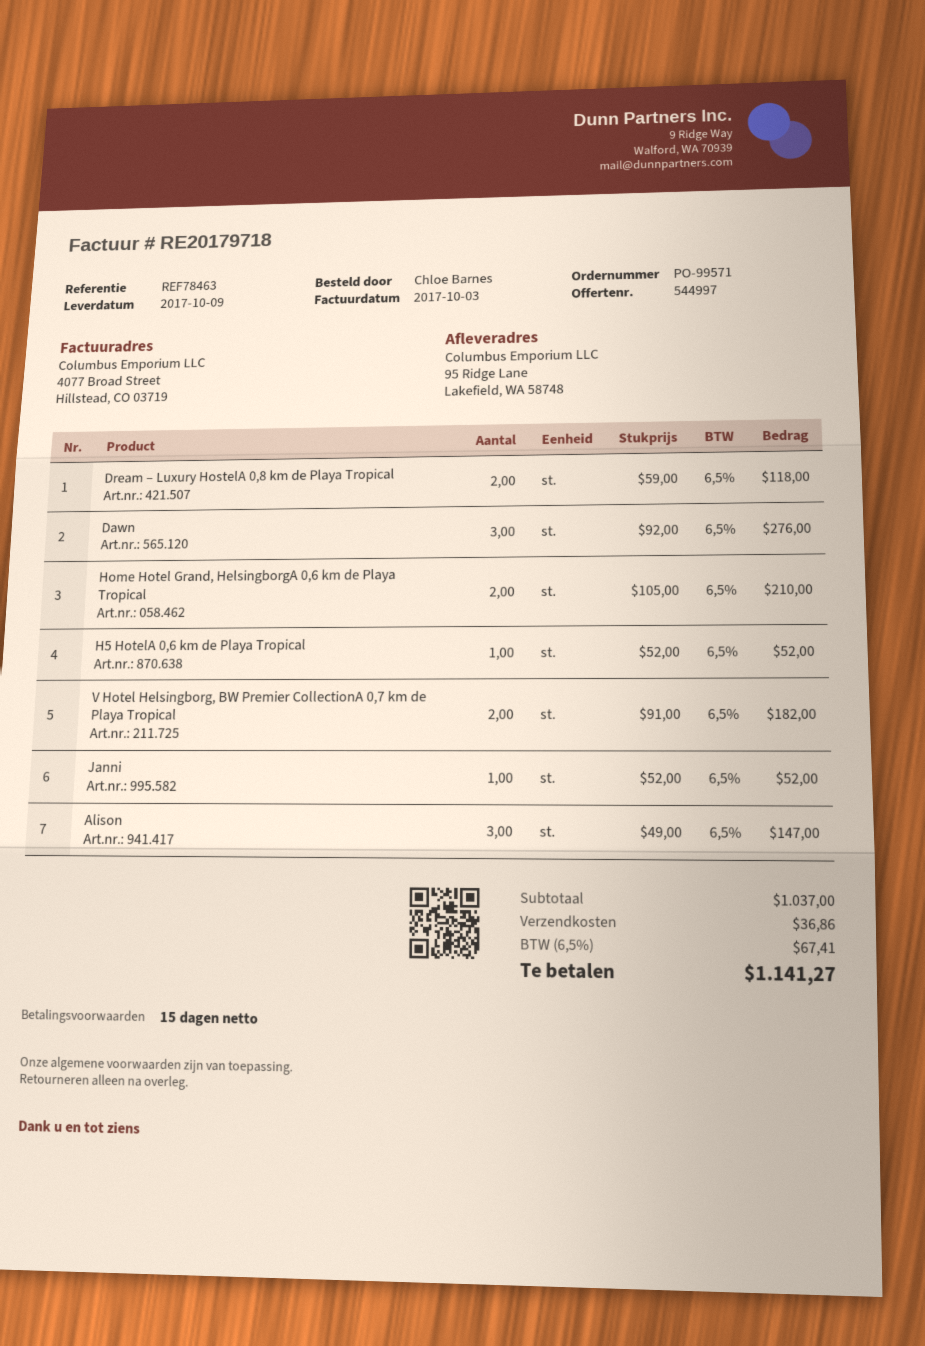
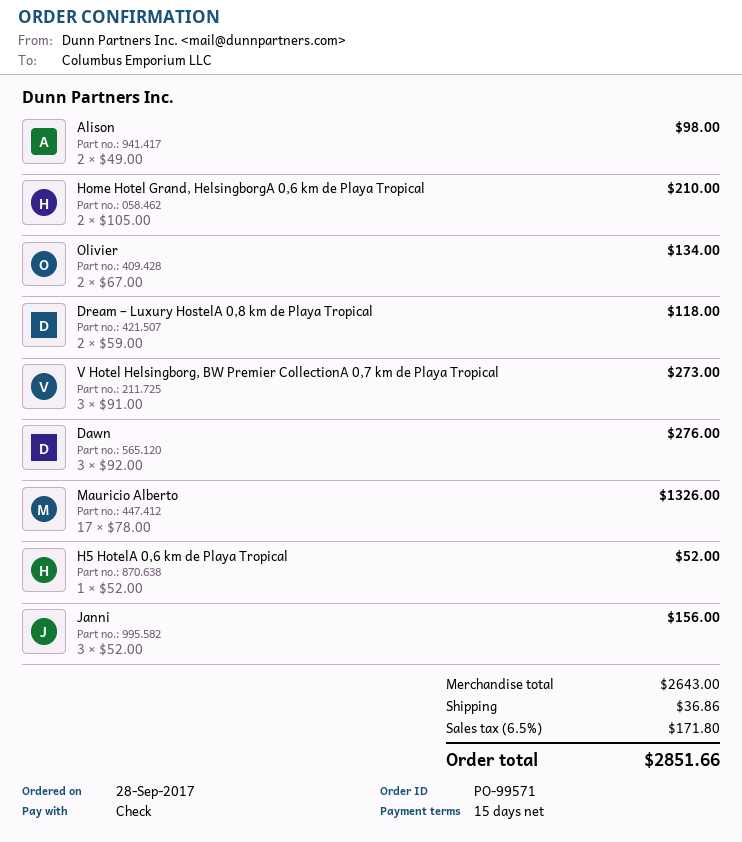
V Hotel Helsingborg, BW Premier CollectionA 0,7 km de Playa Tropical: 2 x 91.00 = 182.00 -> 3 x 91.00 = 273.00
Janni: 1 x 52.00 = 52.00 -> 3 x 52.00 = 156.00
Alison: 3 x 49.00 = 147.00 -> 2 x 49.00 = 98.00
Olivier: none -> 2 x 67.00 = 134.00
Mauricio Alberto: none -> 17 x 78.00 = 1326.00
subtotal: 1037.00 -> 2643.00
tax: 6.5% = 67.41 -> 6.5% = 171.80
total: 1141.27 -> 2851.66

